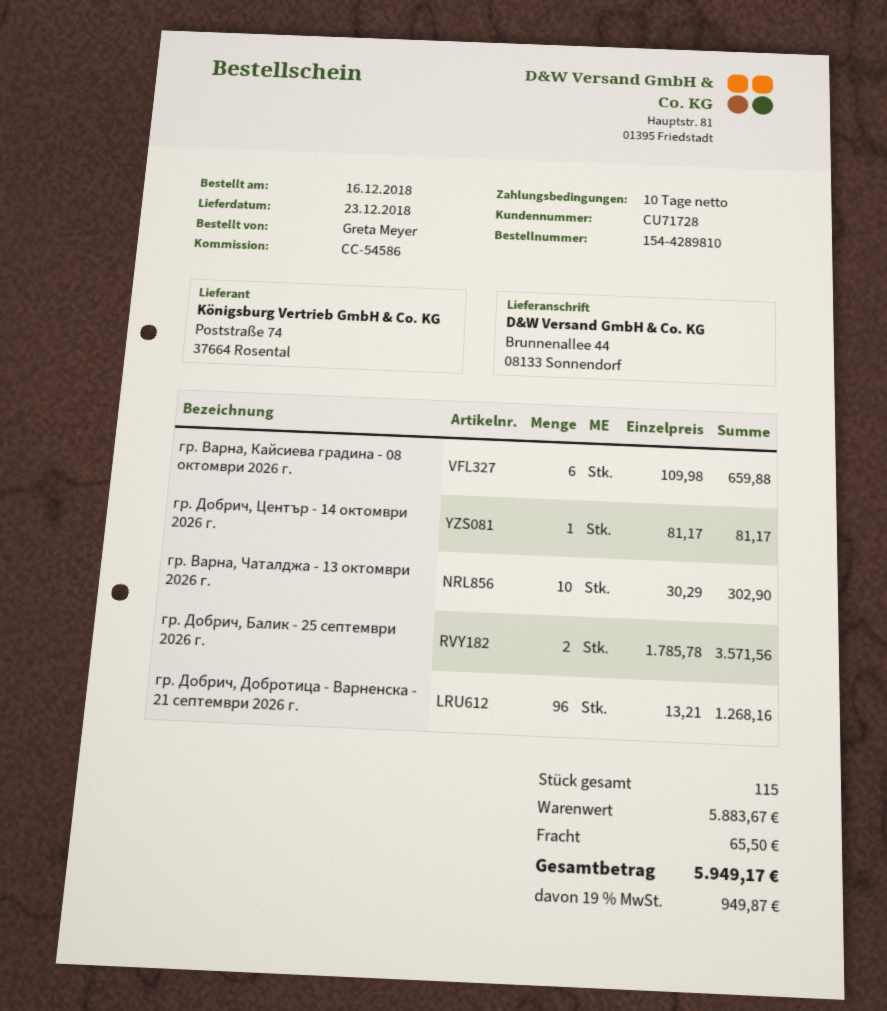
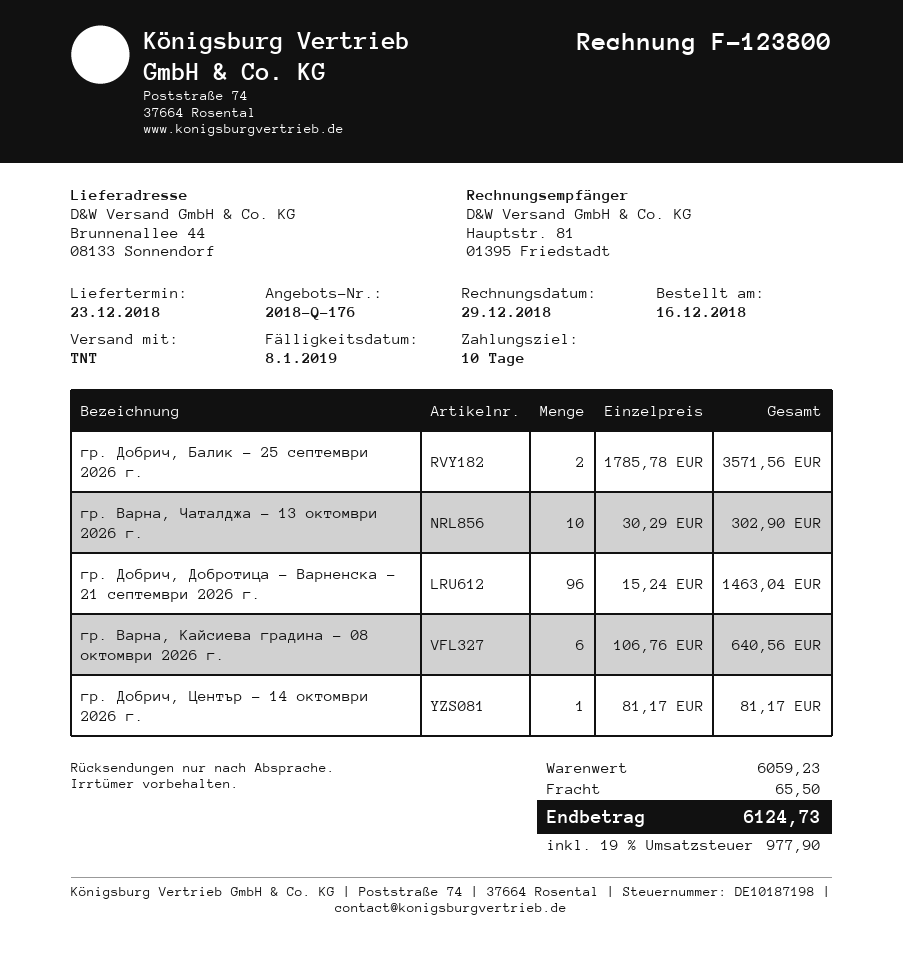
гр. Варна, Кайсиева градина - 08 октомври 2026 г.: 6 x 109.98 = 659.88 -> 6 x 106.76 = 640.56
гр. Добрич, Добротица - Варненска - 21 септември 2026 г.: 96 x 13.21 = 1268.16 -> 96 x 15.24 = 1463.04
subtotal: 5883.67 -> 6059.23
tax: 19% = 949.87 -> 19% = 977.90
total: 5949.17 -> 6124.73

